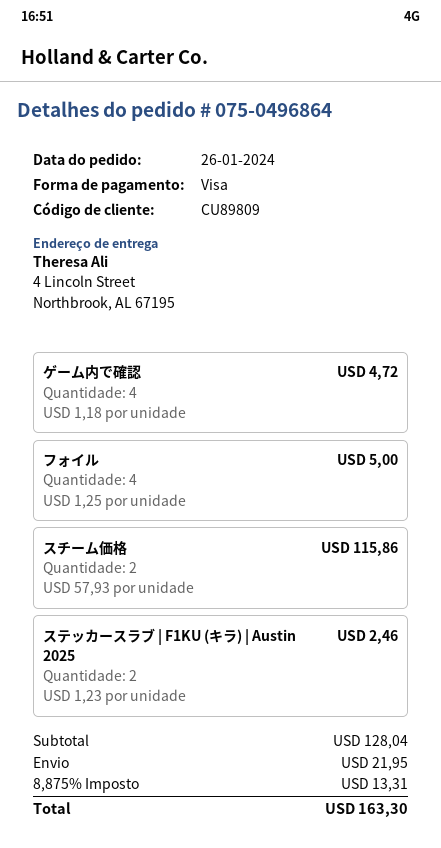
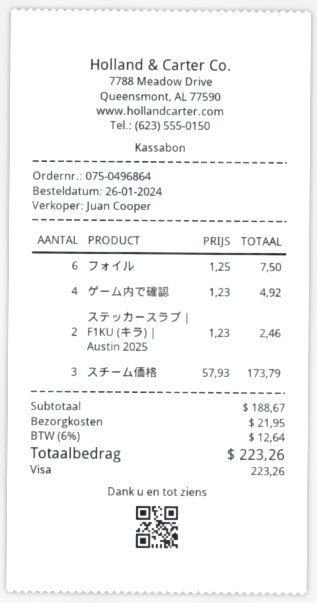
ゲーム内で確認: 4 x 1.18 = 4.72 -> 4 x 1.23 = 4.92
フォイル: 4 x 1.25 = 5.00 -> 6 x 1.25 = 7.50
スチーム価格: 2 x 57.93 = 115.86 -> 3 x 57.93 = 173.79
subtotal: 128.04 -> 188.67
tax: 8.875% = 13.31 -> 6% = 12.64
total: 163.30 -> 223.26

